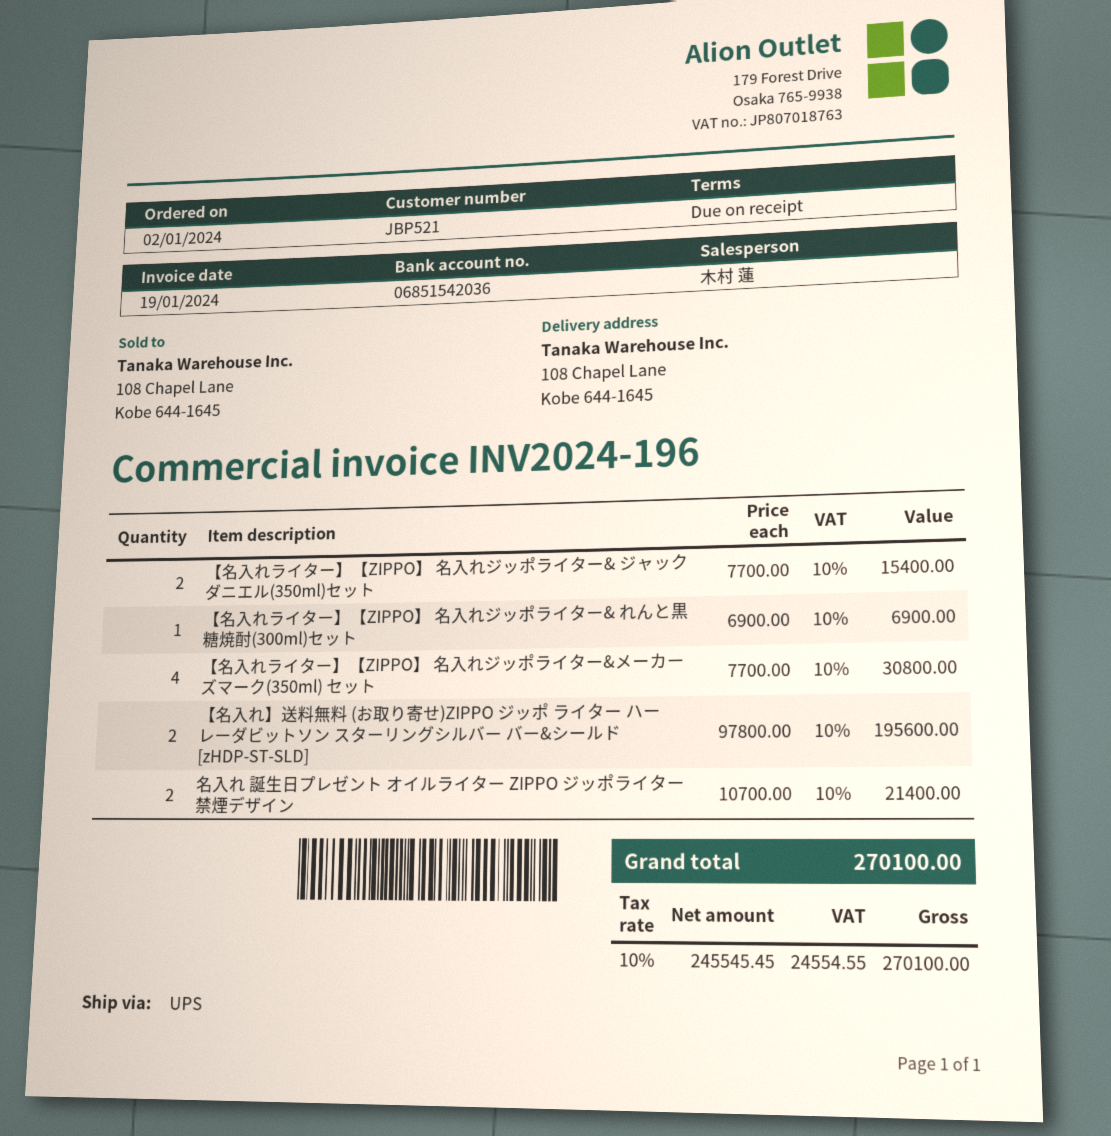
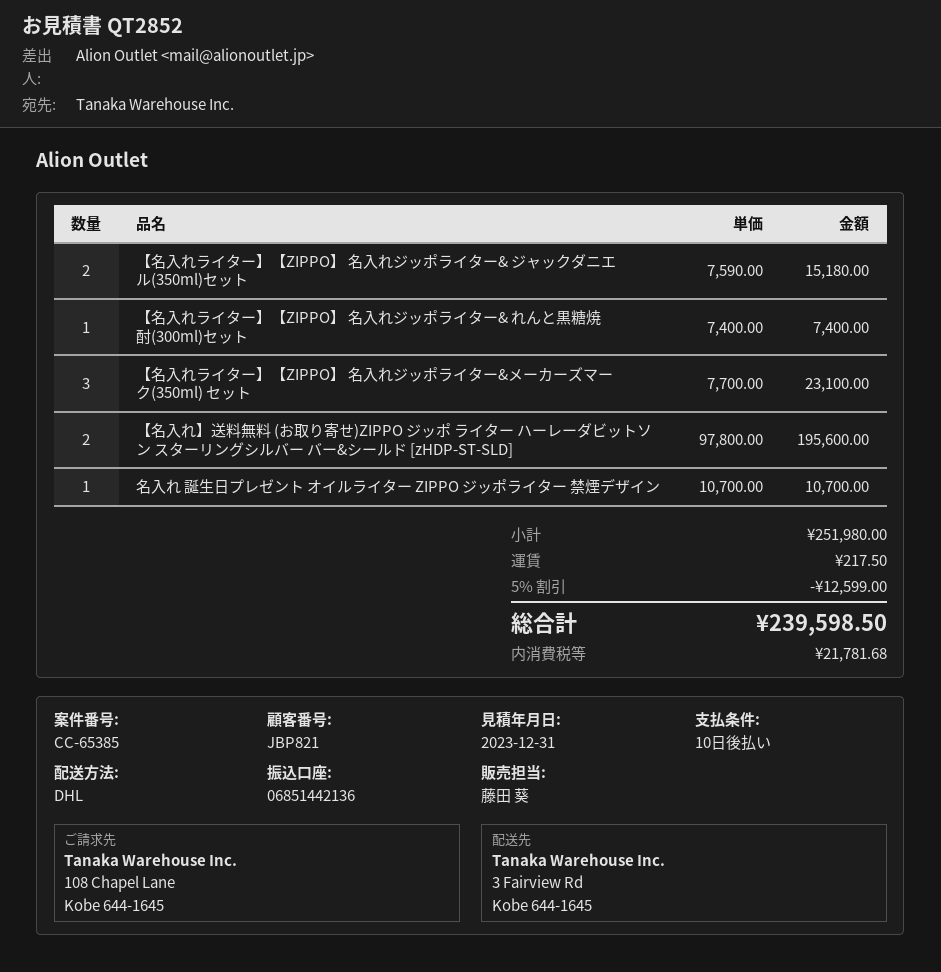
payment terms: on receipt -> 10 days
customer number: JBP521 -> JBP821
sales rep: 木村 蓮 -> 藤田 葵
bank account: 06851542036 -> 06851442136
shipping method: UPS -> DHL
ship to: 108 Chapel Lane, Kobe 644-1645 -> 3 Fairview Rd, Kobe 644-1645
【名入れライター】【ZIPPO】 名入れジッポライター& ジャックダニエル(350ml)セット: 2 x 7700.00 = 15400.00 -> 2 x 7590.00 = 15180.00
【名入れライター】【ZIPPO】 名入れジッポライター& れんと黒糖焼酎(300ml)セット: 1 x 6900.00 = 6900.00 -> 1 x 7400.00 = 7400.00
【名入れライター】【ZIPPO】 名入れジッポライター&メーカーズマーク(350ml) セット: 4 x 7700.00 = 30800.00 -> 3 x 7700.00 = 23100.00
名入れ 誕生日プレゼント オイルライター ZIPPO ジッポライター 禁煙デザイン: 2 x 10700.00 = 21400.00 -> 1 x 10700.00 = 10700.00
discount: none -> 5% = 12599.00
shipping: none -> 217.50
tax: 24554.55 -> 21781.68
total: 270100.00 -> 239598.50

